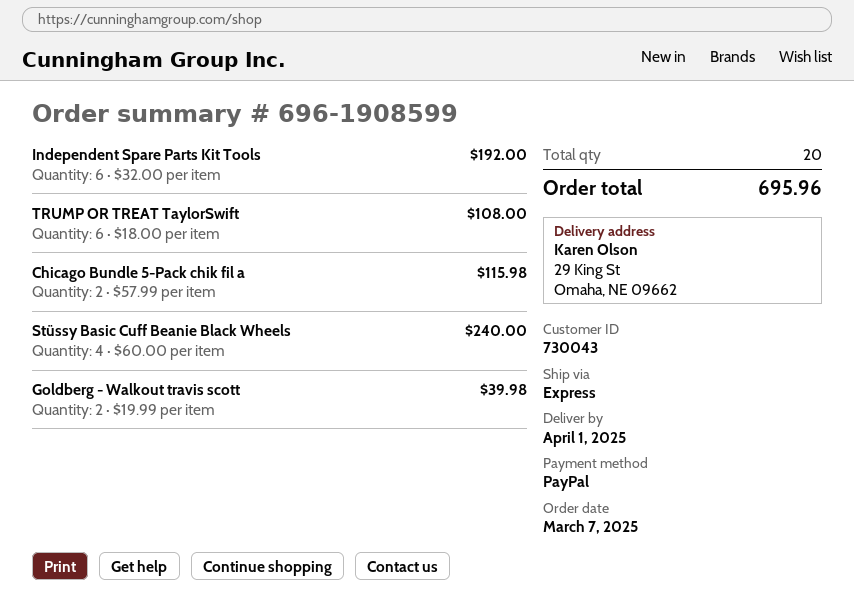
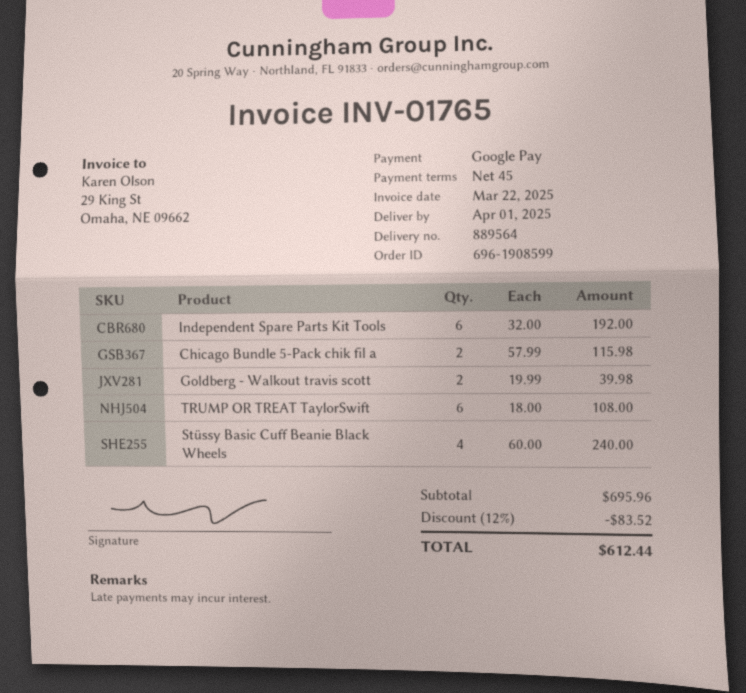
payment method: PayPal -> Google Pay
discount: none -> 12% = 83.52
total: 695.96 -> 612.44

